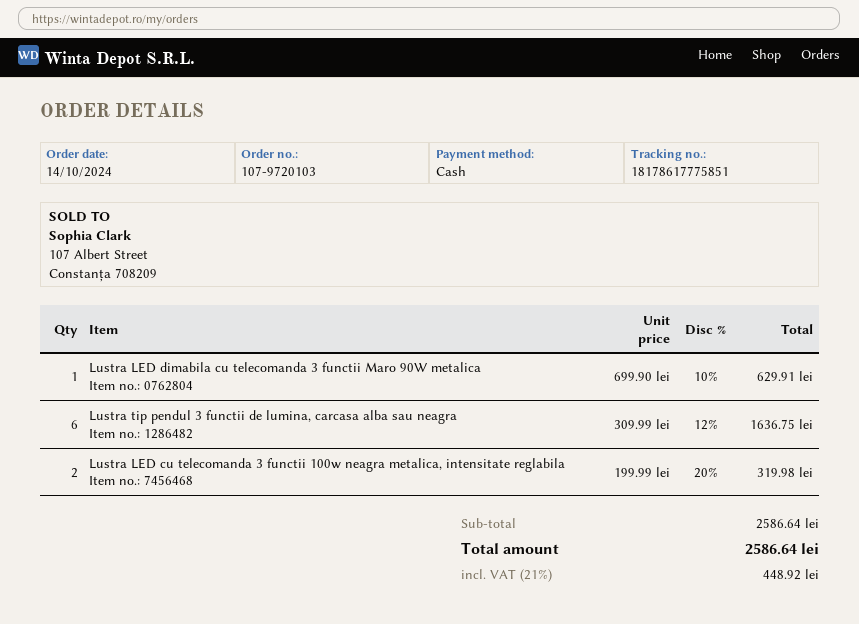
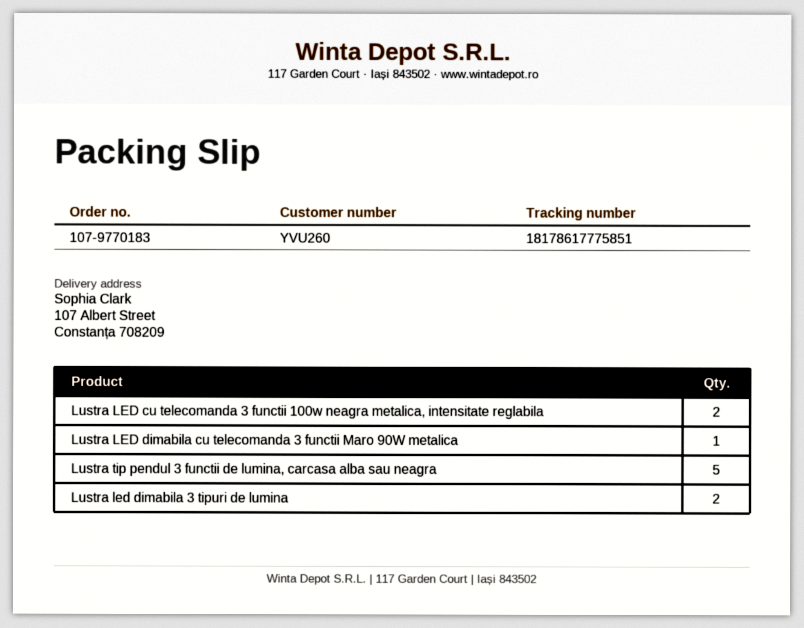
order number: 107-9720103 -> 107-9770183
Lustra tip pendul 3 functii de lumina, carcasa alba sau neagra: 6 -> 5
Lustra led dimabila 3 tipuri de lumina: none -> 2

